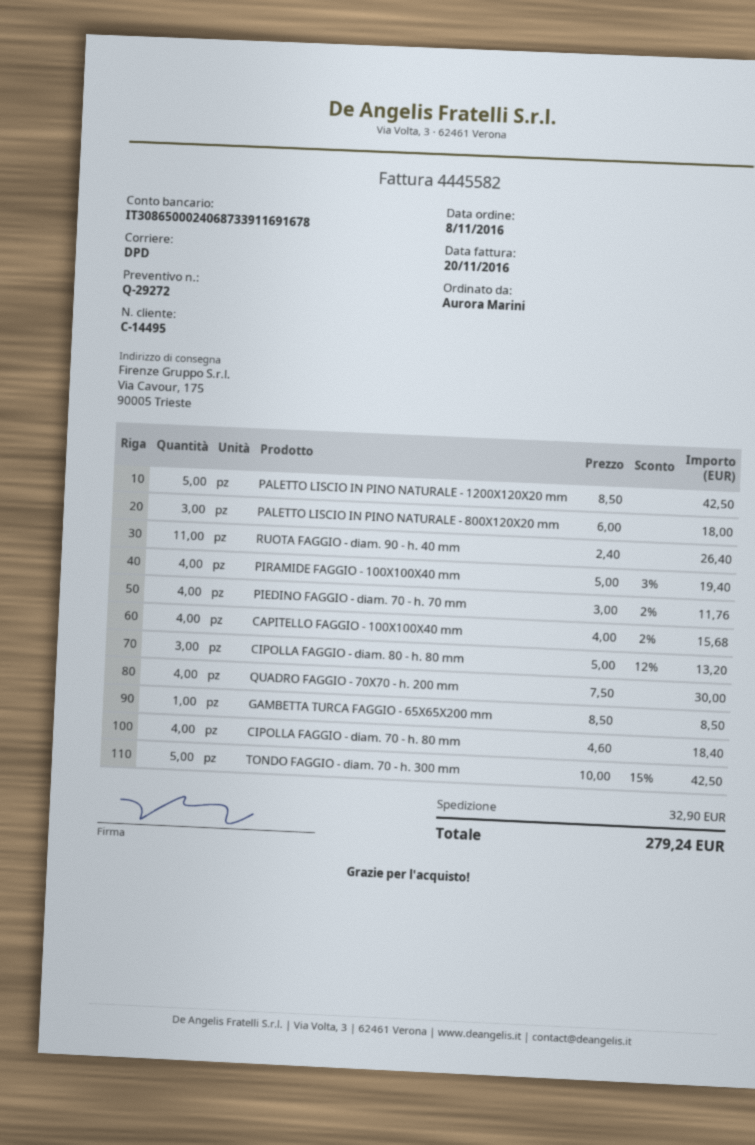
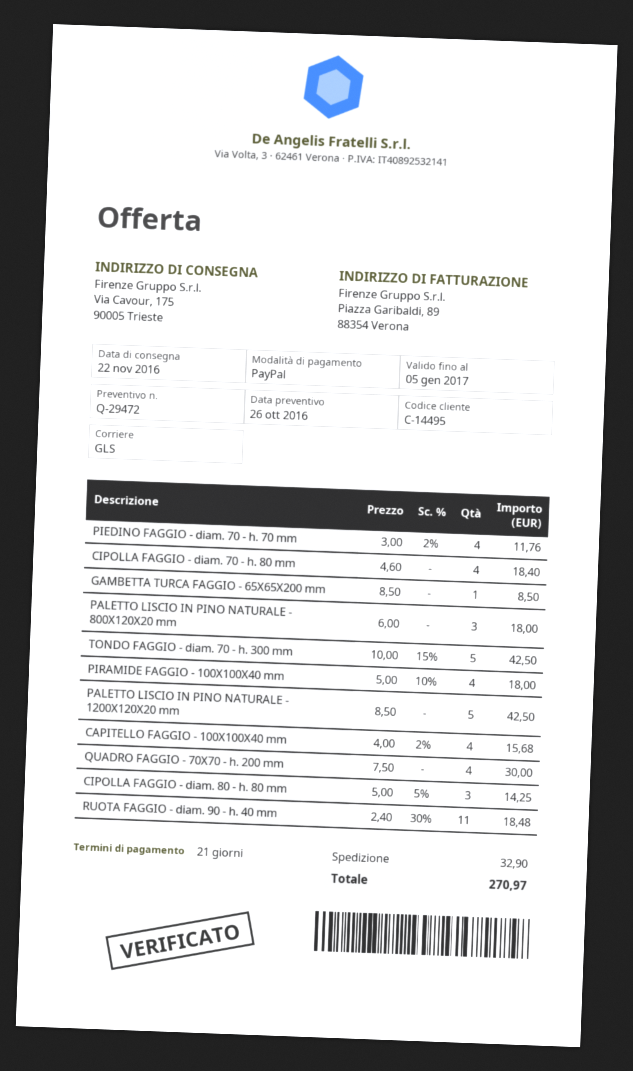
quote number: Q-29272 -> Q-29472
shipping method: DPD -> GLS
RUOTA FAGGIO - diam. 90 - h. 40 mm: 11 x 2.40 = 26.40 -> 11 x 2.40 - 30% = 18.48
PIRAMIDE FAGGIO - 100X100X40 mm: 4 x 5.00 - 3% = 19.40 -> 4 x 5.00 - 10% = 18.00
CIPOLLA FAGGIO - diam. 80 - h. 80 mm: 3 x 5.00 - 12% = 13.20 -> 3 x 5.00 - 5% = 14.25
total: 279.24 -> 270.97

